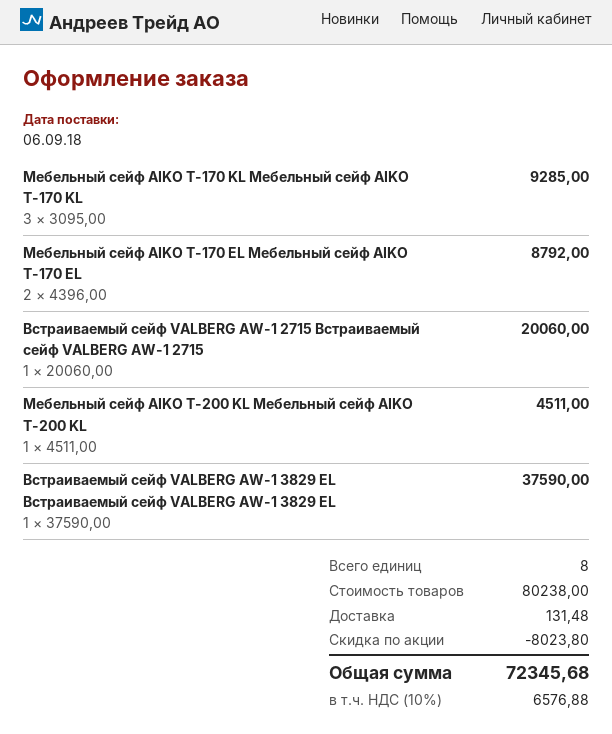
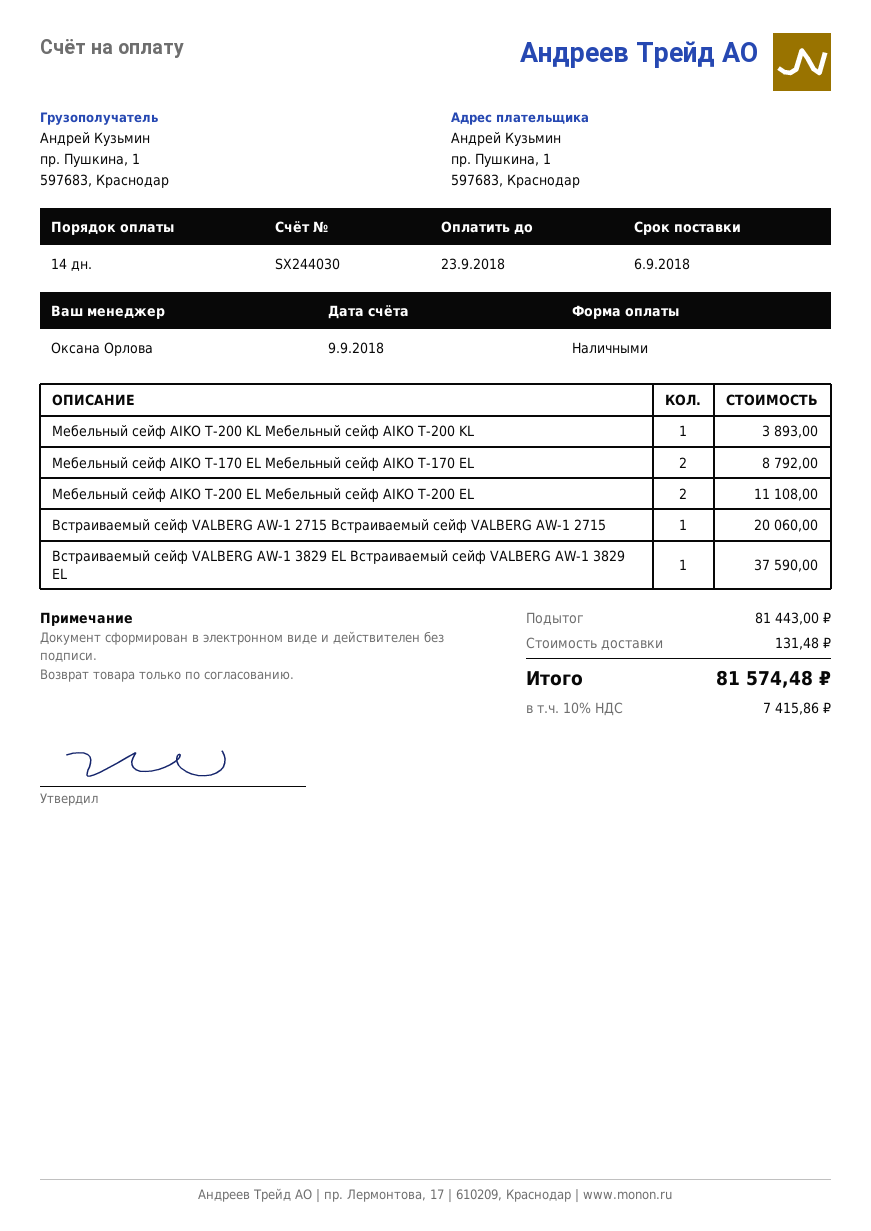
Мебельный сейф AIKO T-170 KL Мебельный сейф AIKO T-170 KL: 3 for 9285.00 -> none
Мебельный сейф AIKO T-200 KL Мебельный сейф AIKO T-200 KL: 1 for 4511.00 -> 1 for 3893.00
Мебельный сейф AIKO T-200 EL Мебельный сейф AIKO T-200 EL: none -> 2 for 11108.00
subtotal: 80238.00 -> 81443.00
discount: 8023.80 -> none
tax: 10% = 6576.88 -> 10% = 7415.86
total: 72345.68 -> 81574.48

